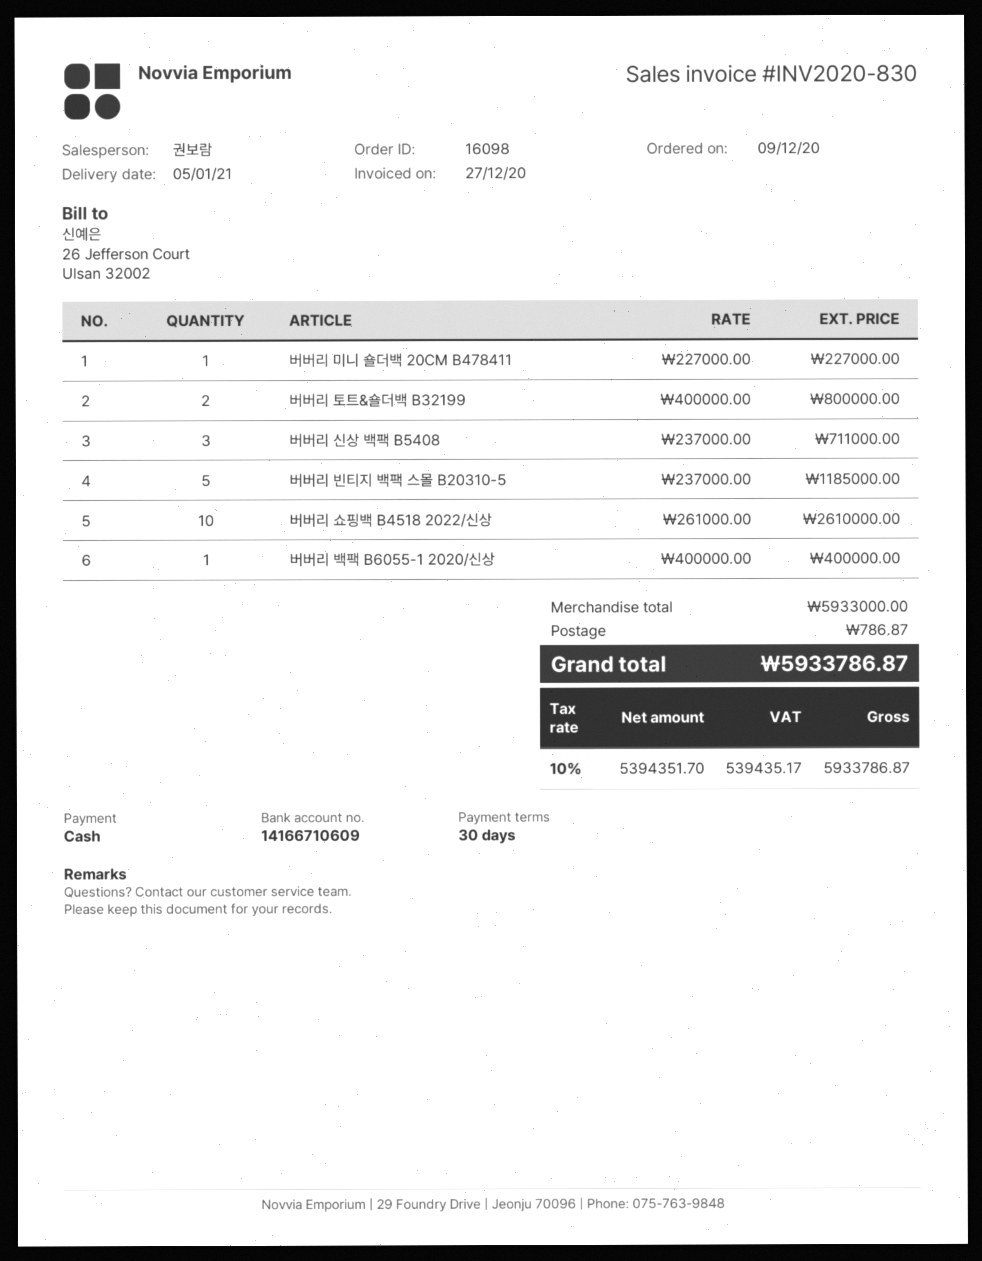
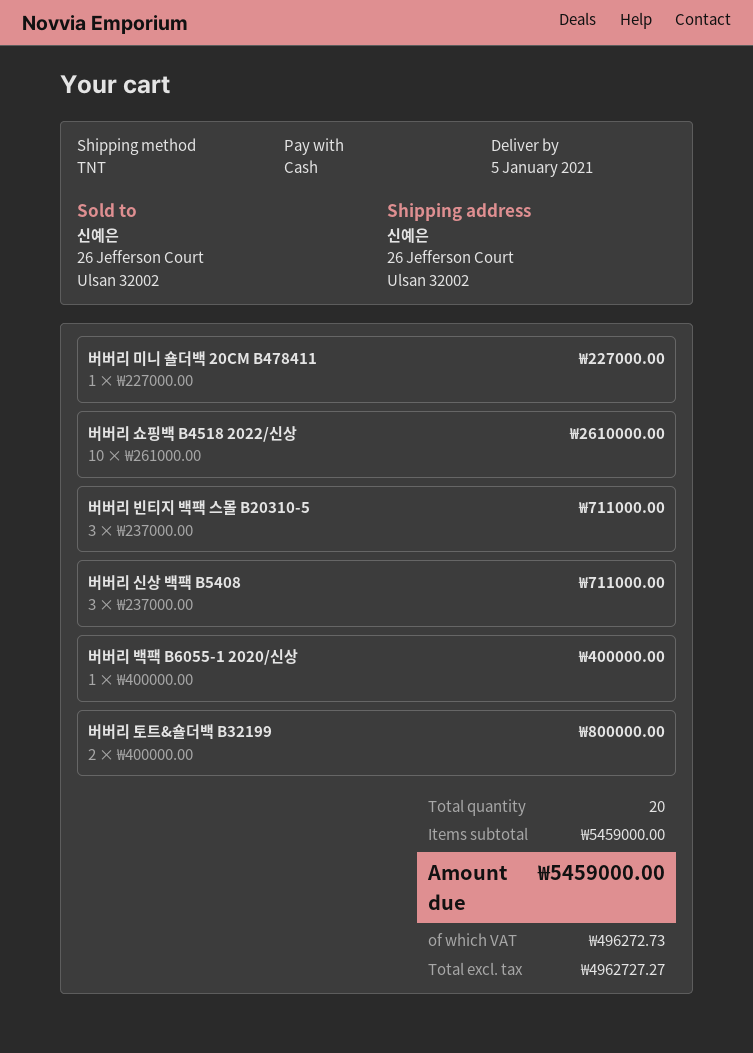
버버리 빈티지 백팩 스몰 B20310-5: 5 x 237000.00 = 1185000.00 -> 3 x 237000.00 = 711000.00
subtotal: 5933000.00 -> 5459000.00
shipping: 786.87 -> none
net: 5394351.70 -> 4962727.27
tax: 539435.17 -> 496272.73
total: 5933786.87 -> 5459000.00

